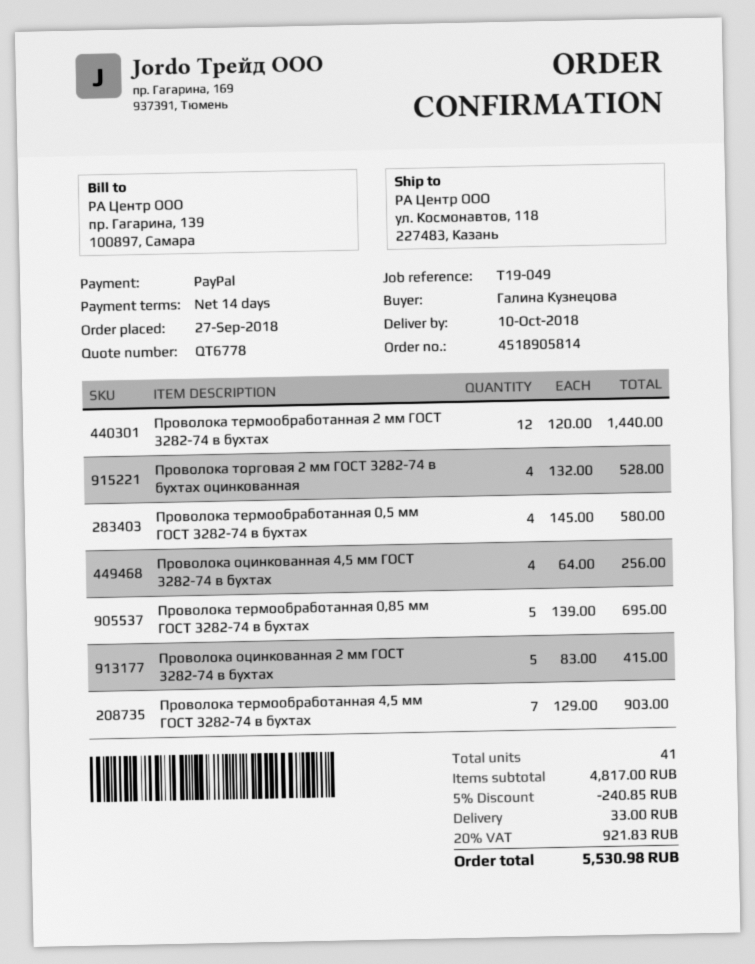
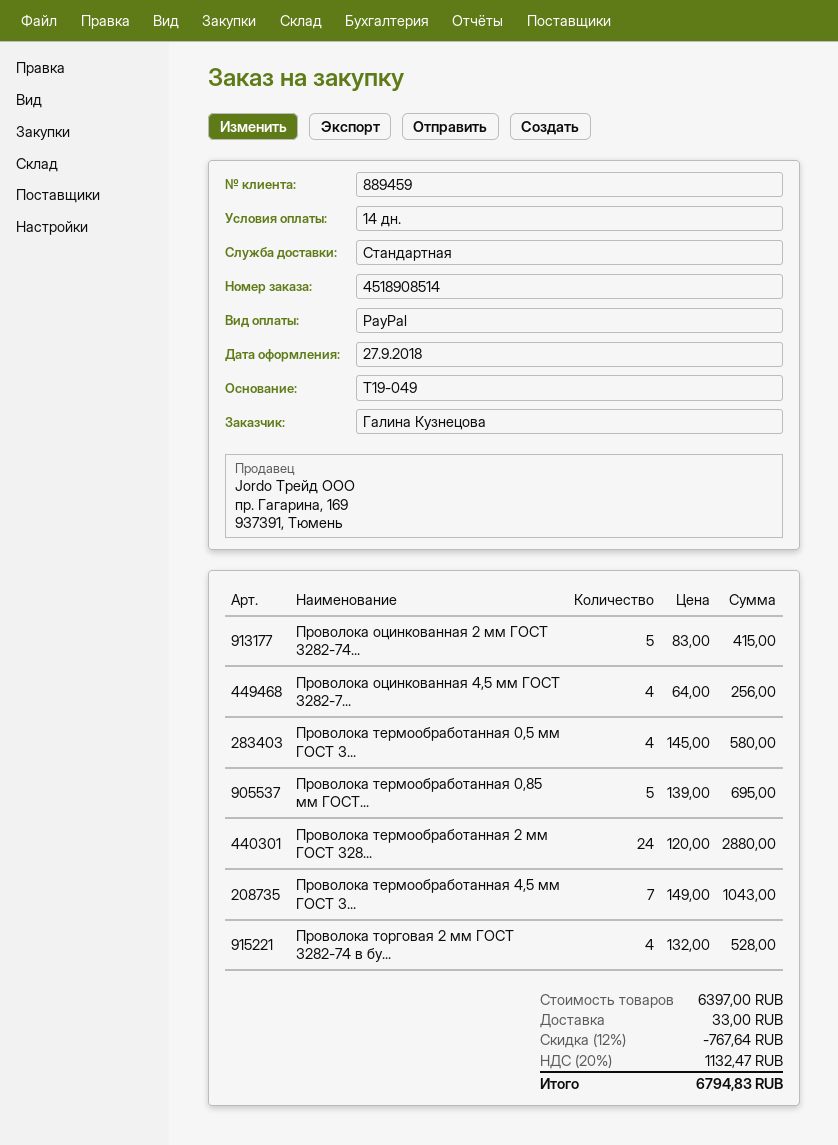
order number: 4518905814 -> 4518908514
Проволока термообработанная 2 мм ГОСТ 3282-74 в бухтах: 12 x 120.00 = 1440.00 -> 24 x 120.00 = 2880.00
Проволока термообработанная 4,5 мм ГОСТ 3282-74 в бухтах: 7 x 129.00 = 903.00 -> 7 x 149.00 = 1043.00
subtotal: 4817.00 -> 6397.00
discount: 5% = 240.85 -> 12% = 767.64
tax: 20% = 921.83 -> 20% = 1132.47
total: 5530.98 -> 6794.83

